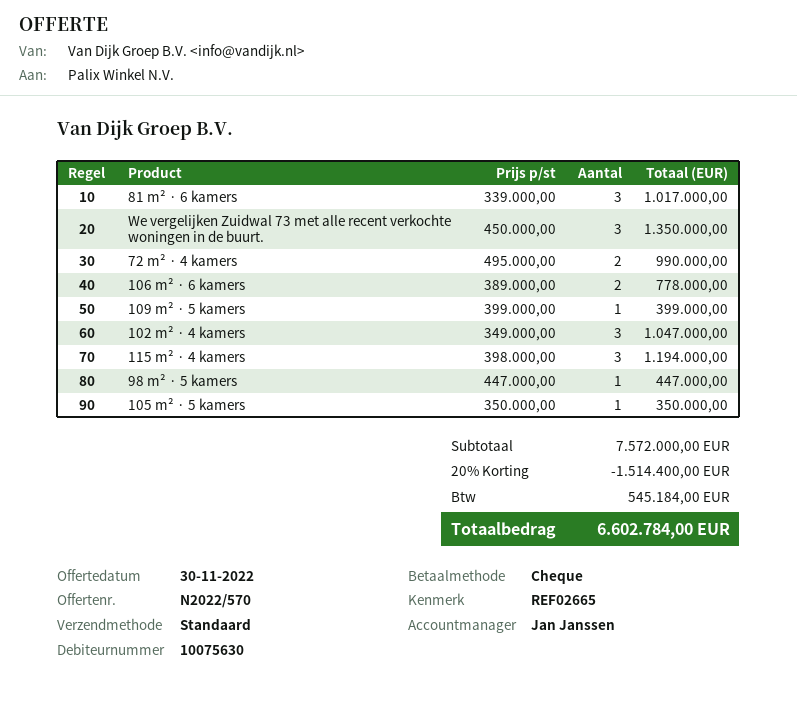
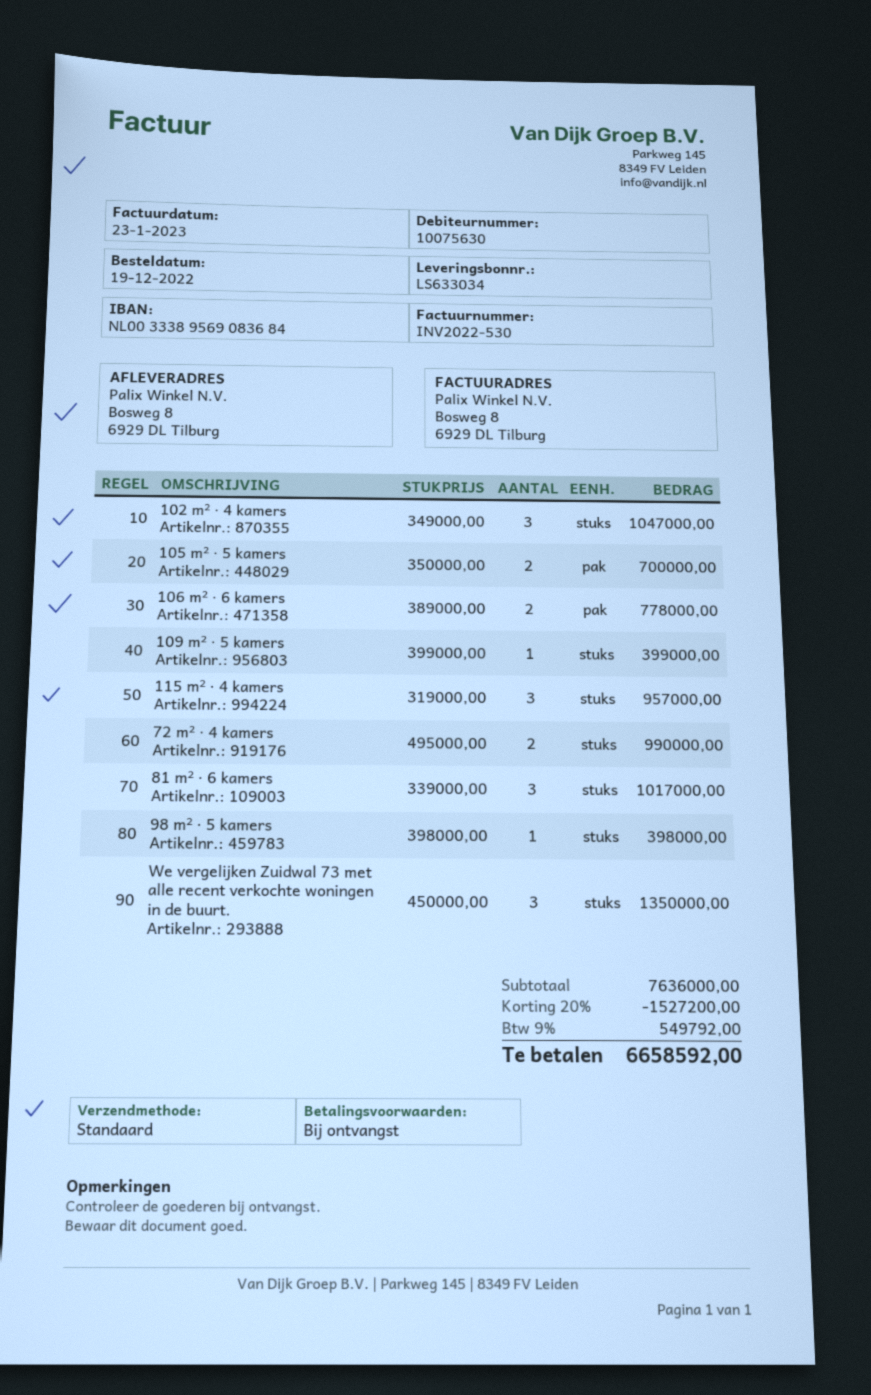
115 m² · 4 kamers: 3 x 398000.00 = 1194000.00 -> 3 x 319000.00 = 957000.00
98 m² · 5 kamers: 1 x 447000.00 = 447000.00 -> 1 x 398000.00 = 398000.00
105 m² · 5 kamers: 1 x 350000.00 = 350000.00 -> 2 x 350000.00 = 700000.00
subtotal: 7572000.00 -> 7636000.00
discount: 20% = 1514400.00 -> 20% = 1527200.00
tax: 545184.00 -> 549792.00
total: 6602784.00 -> 6658592.00

